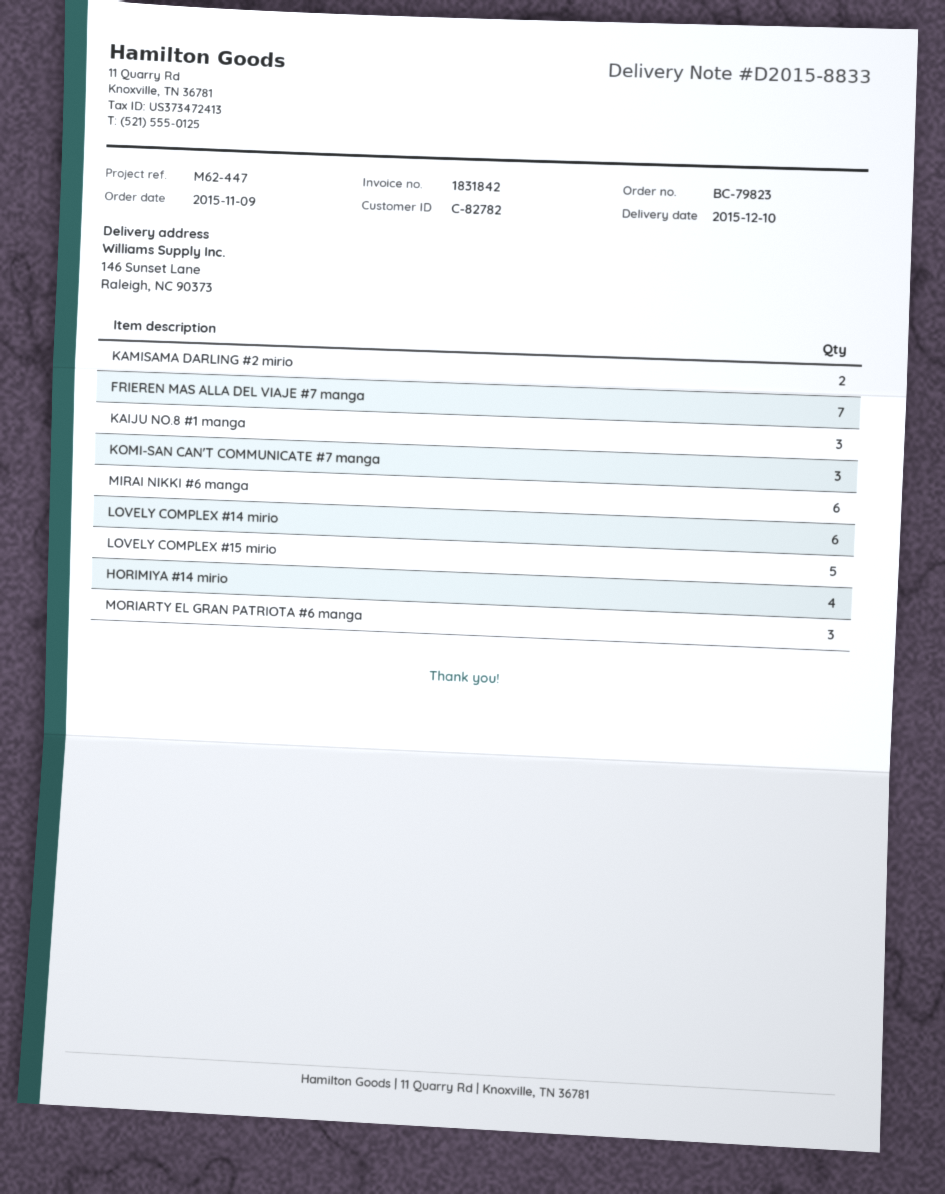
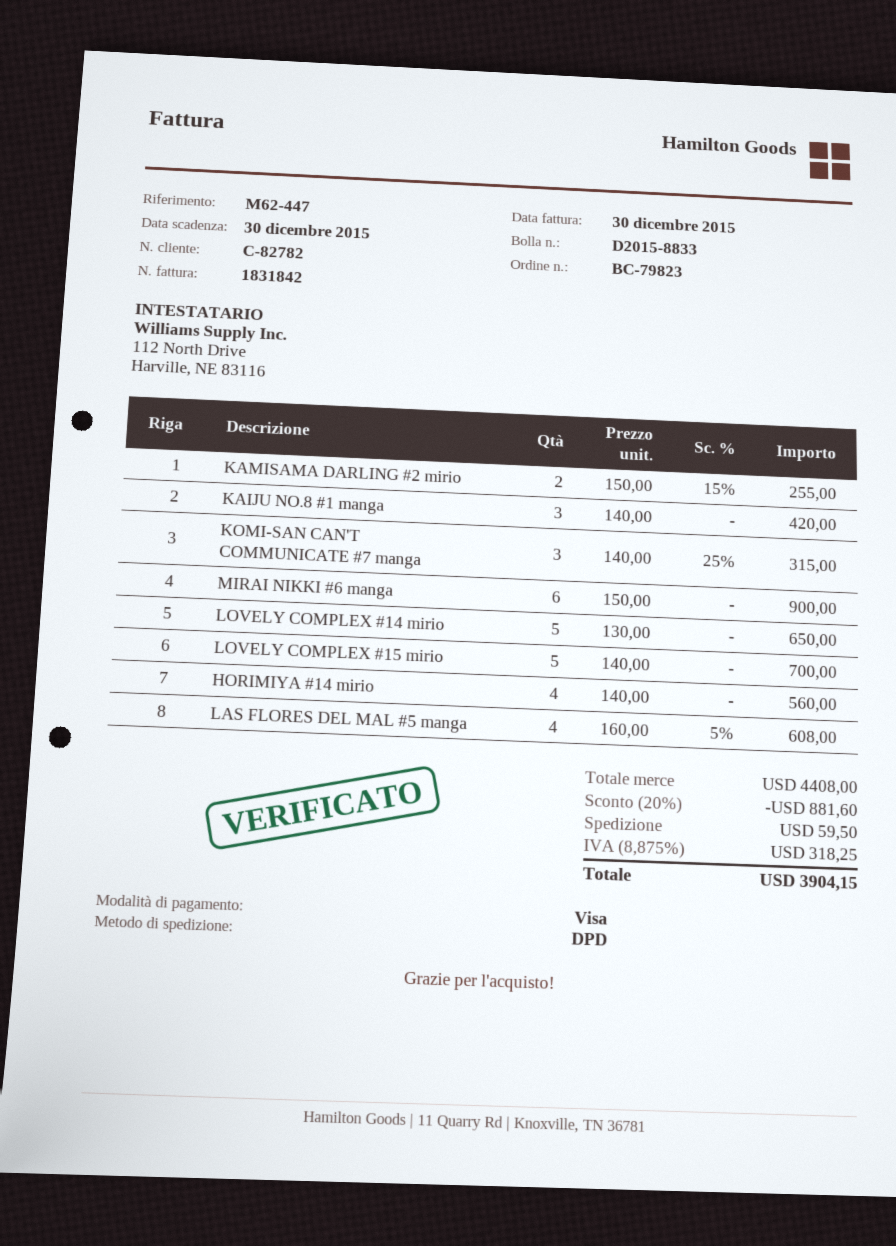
FRIEREN MAS ALLA DEL VIAJE #7 manga: 7 -> none
LOVELY COMPLEX #14 mirio: 6 -> 5
MORIARTY EL GRAN PATRIOTA #6 manga: 3 -> none
LAS FLORES DEL MAL #5 manga: none -> 4

